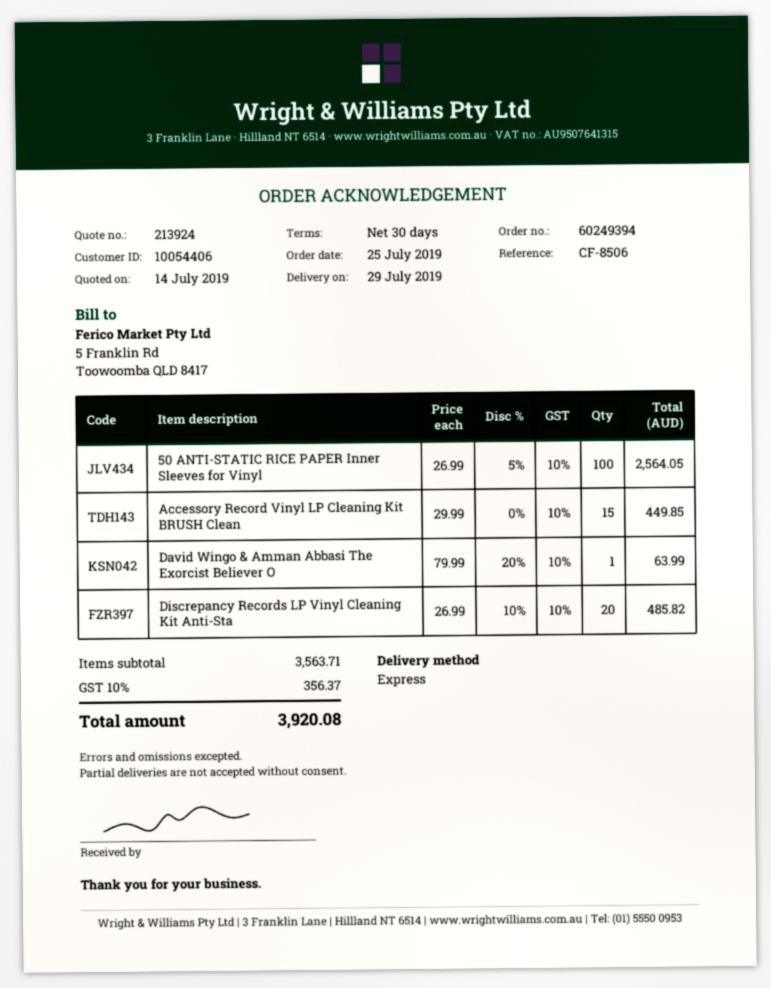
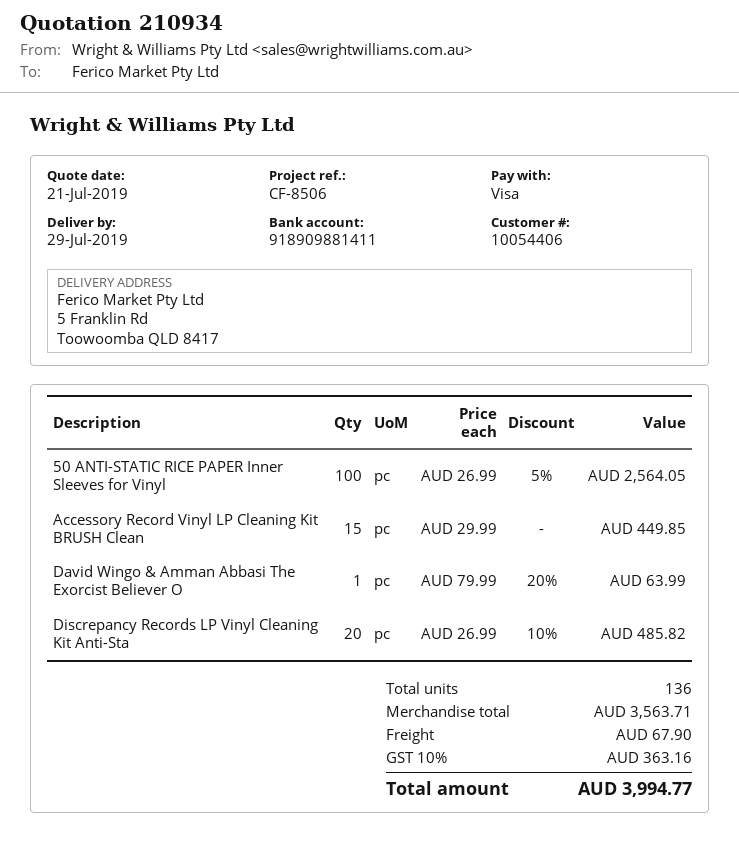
quote number: 213924 -> 210934
quote date: 2019-07-14 -> 2019-07-21
shipping: none -> 67.90
tax: 10% = 356.37 -> 10% = 363.16
total: 3920.08 -> 3994.77

